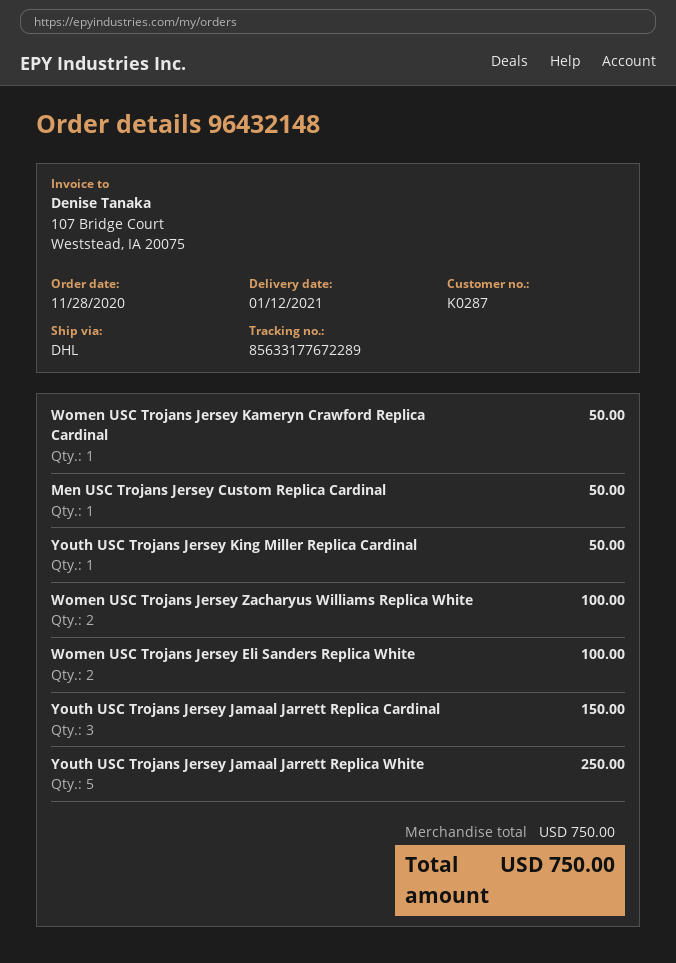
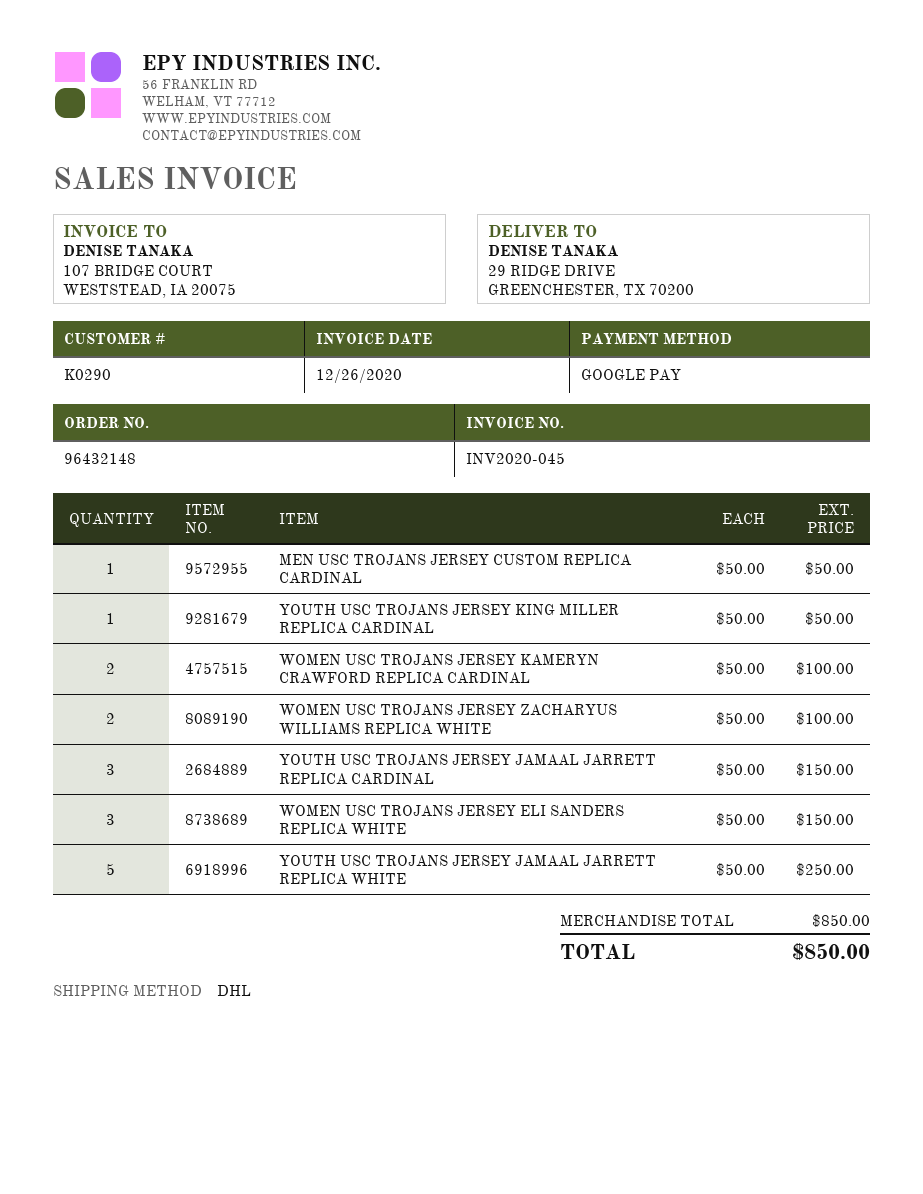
customer number: K0287 -> K0290
Women USC Trojans Jersey Kameryn Crawford Replica Cardinal: 1 for 50.00 -> 2 for 100.00
Women USC Trojans Jersey Eli Sanders Replica White: 2 for 100.00 -> 3 for 150.00
subtotal: 750.00 -> 850.00
total: 750.00 -> 850.00

